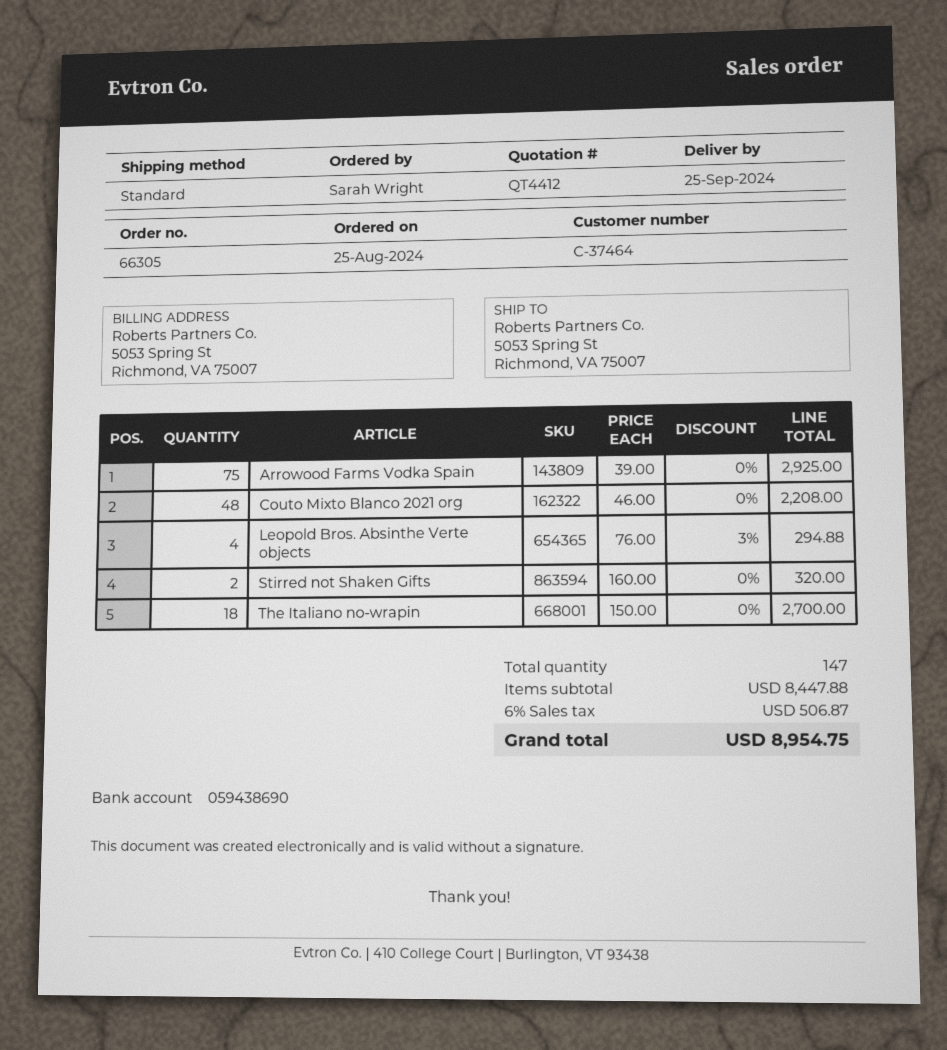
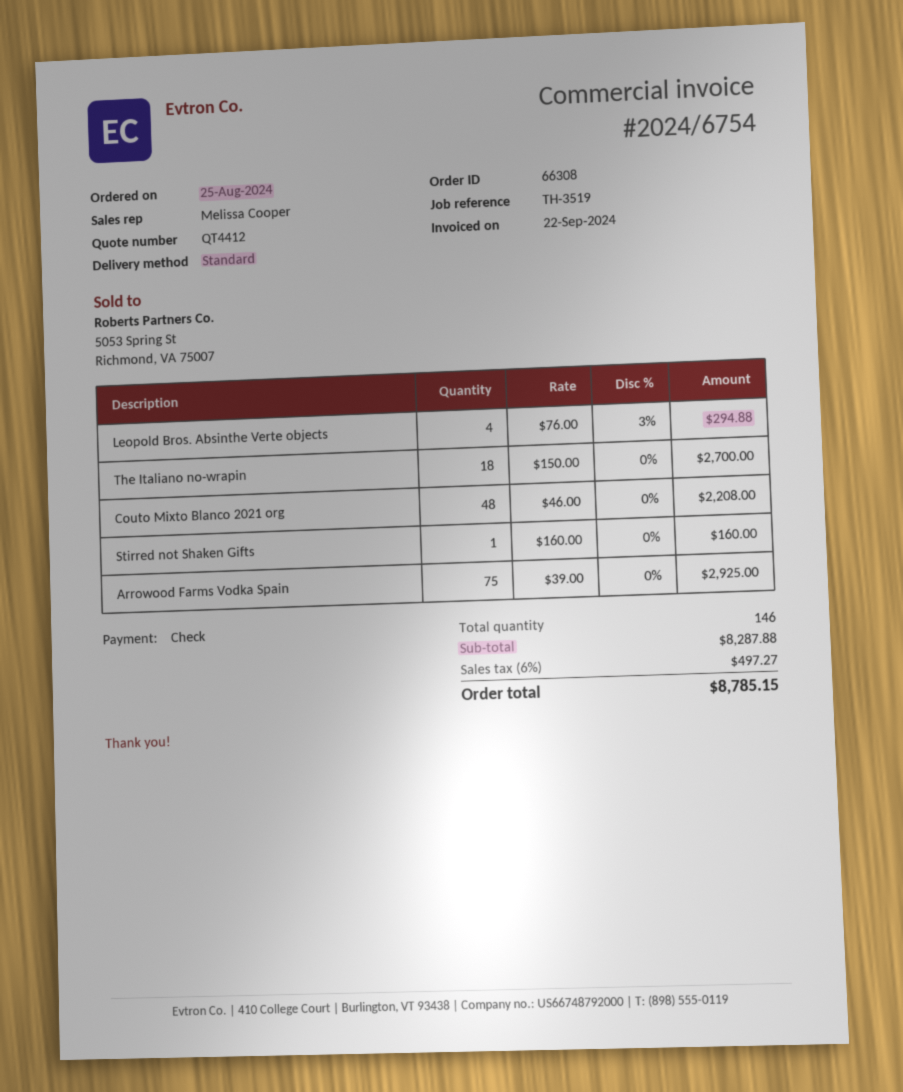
order number: 66305 -> 66308
Stirred not Shaken Gifts: 2 x 160.00 = 320.00 -> 1 x 160.00 = 160.00
total quantity: 147 -> 146
subtotal: 8447.88 -> 8287.88
tax: 6% = 506.87 -> 6% = 497.27
total: 8954.75 -> 8785.15

